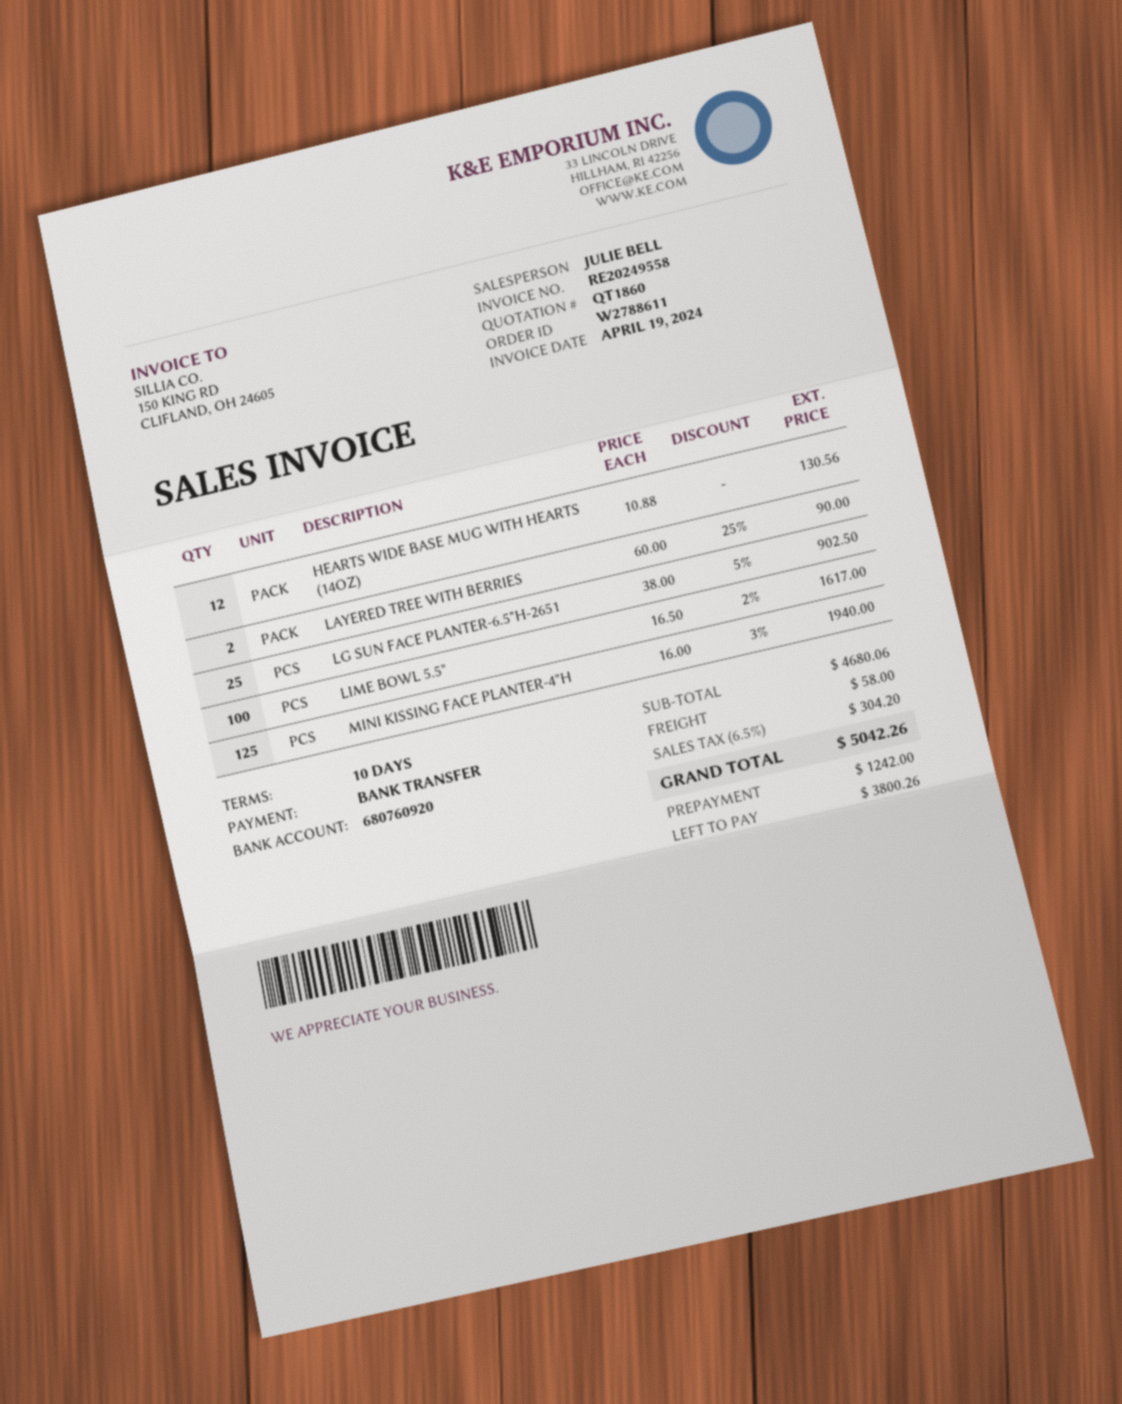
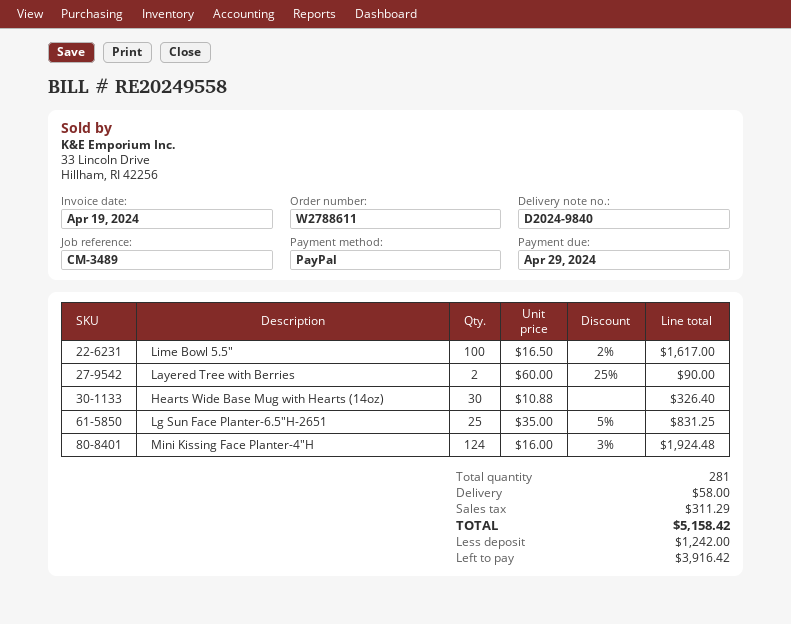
payment method: bank transfer -> PayPal
HEARTS WIDE BASE MUG WITH HEARTS (14OZ): 12 x 10.88 = 130.56 -> 30 x 10.88 = 326.40
LG SUN FACE PLANTER-6.5"H-2651: 25 x 38.00 - 5% = 902.50 -> 25 x 35.00 - 5% = 831.25
MINI KISSING FACE PLANTER-4"H: 125 x 16.00 - 3% = 1940.00 -> 124 x 16.00 - 3% = 1924.48
tax: 304.20 -> 311.29
total: 5042.26 -> 5158.42
balance: 3800.26 -> 3916.42

